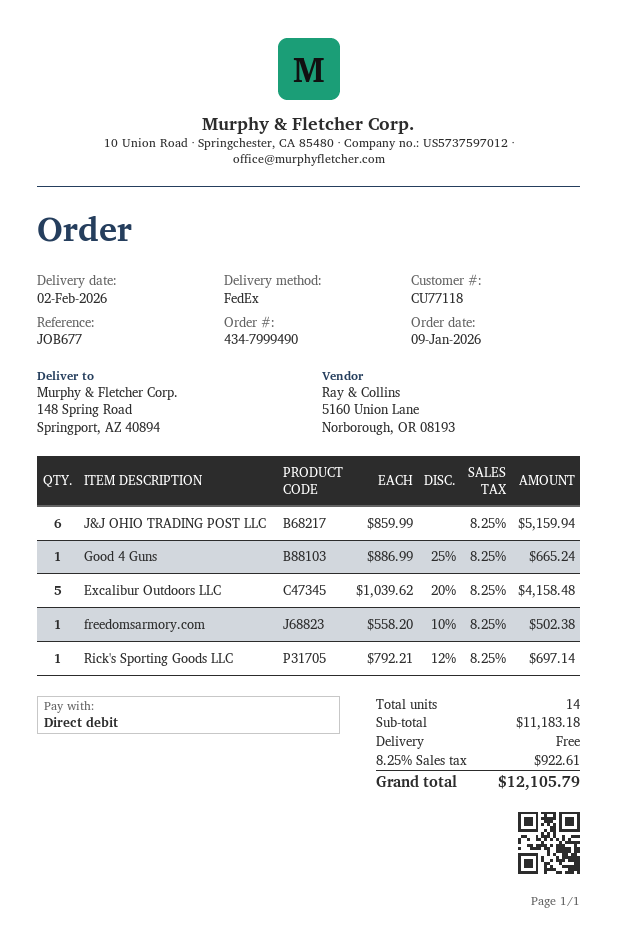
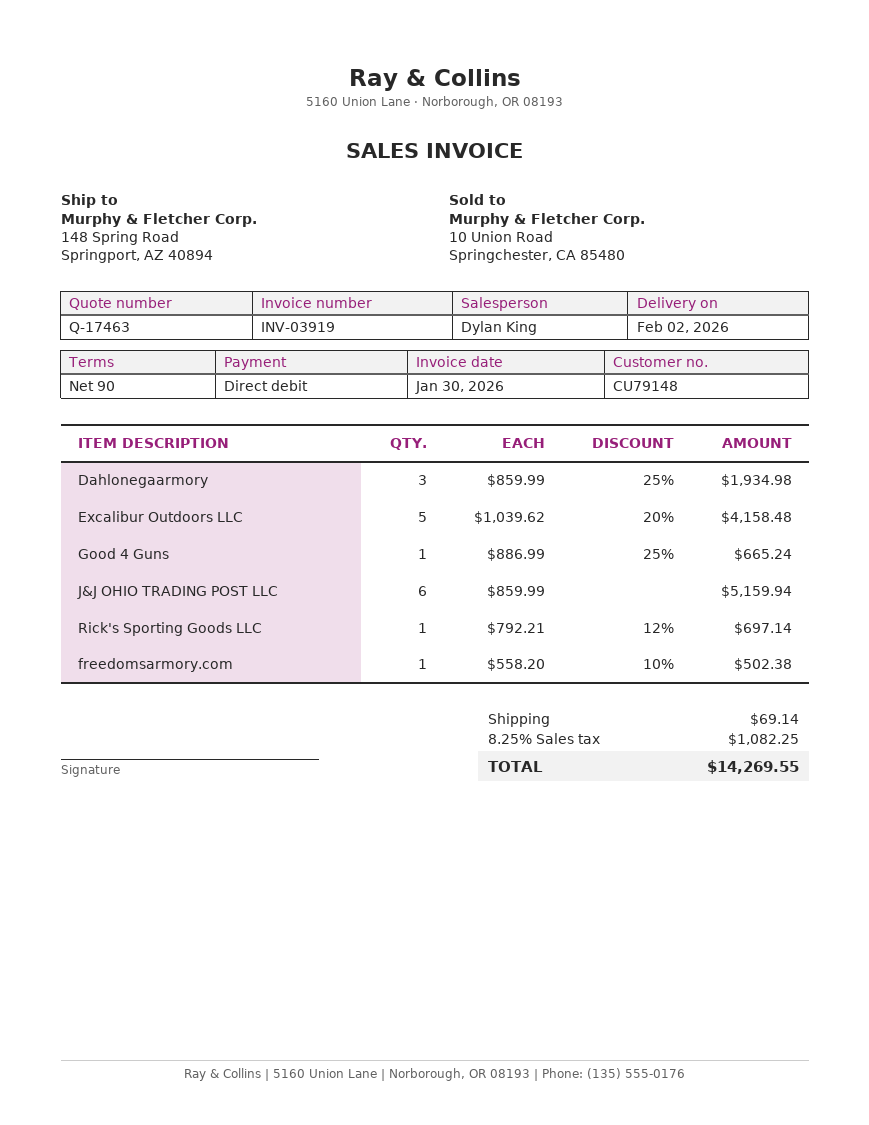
customer number: CU77118 -> CU79148
Dahlonegaarmory: none -> 3 x 859.99 - 25% = 1934.98
shipping: 0.00 -> 69.14
tax: 8.25% = 922.61 -> 8.25% = 1082.25
total: 12105.79 -> 14269.55

